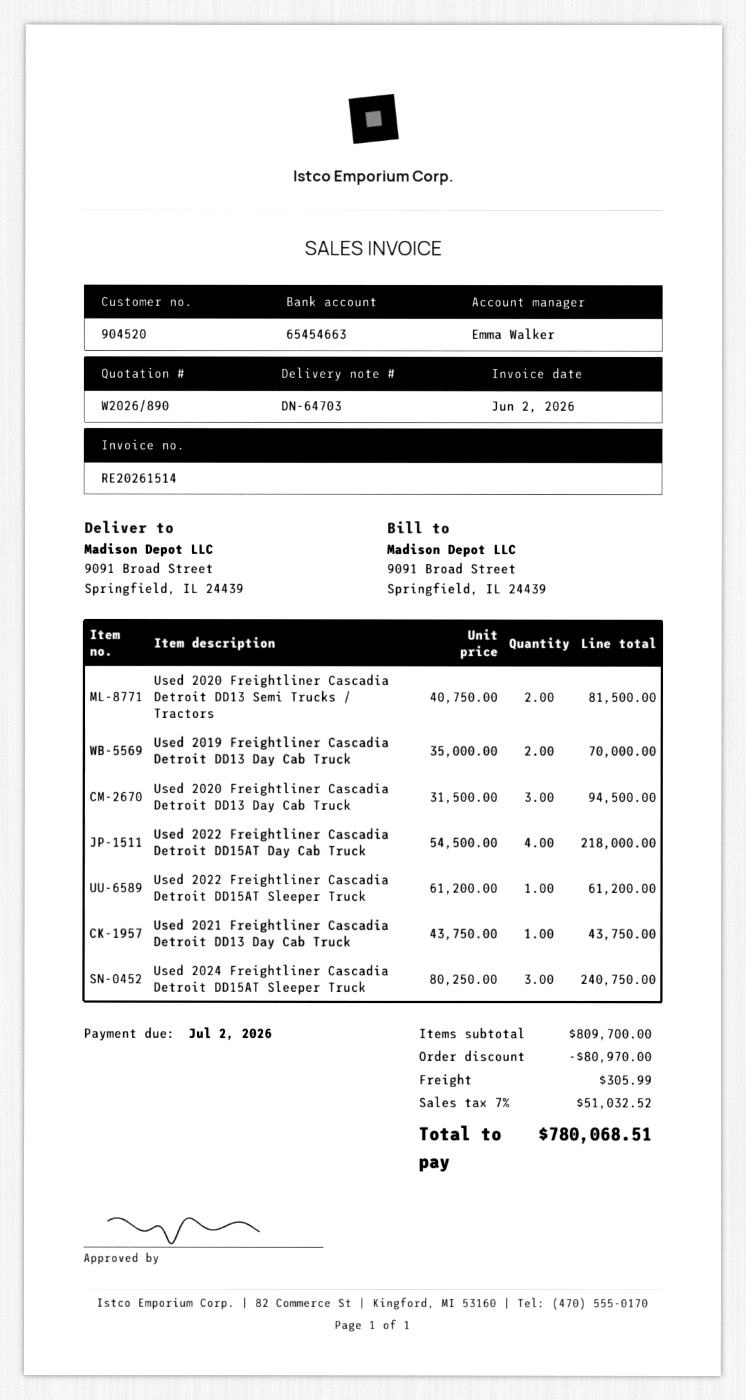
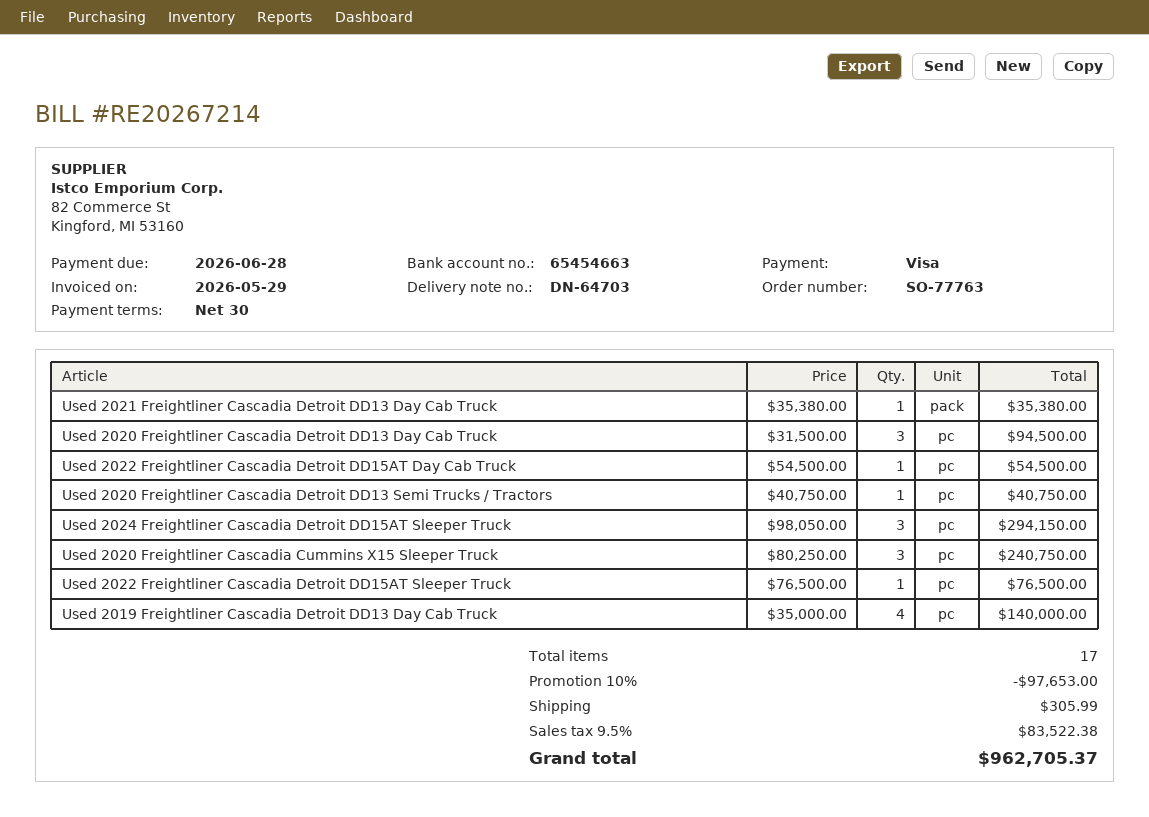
invoice number: RE20261514 -> RE20267214
invoice date: 2026-06-02 -> 2026-05-29
due date: 2026-07-02 -> 2026-06-28
Used 2020 Freightliner Cascadia Detroit DD13 Semi Trucks / Tractors: 2 x 40750.00 = 81500.00 -> 1 x 40750.00 = 40750.00
Used 2019 Freightliner Cascadia Detroit DD13 Day Cab Truck: 2 x 35000.00 = 70000.00 -> 4 x 35000.00 = 140000.00
Used 2022 Freightliner Cascadia Detroit DD15AT Day Cab Truck: 4 x 54500.00 = 218000.00 -> 1 x 54500.00 = 54500.00
Used 2022 Freightliner Cascadia Detroit DD15AT Sleeper Truck: 1 x 61200.00 = 61200.00 -> 1 x 76500.00 = 76500.00
Used 2021 Freightliner Cascadia Detroit DD13 Day Cab Truck: 1 x 43750.00 = 43750.00 -> 1 x 35380.00 = 35380.00
Used 2024 Freightliner Cascadia Detroit DD15AT Sleeper Truck: 3 x 80250.00 = 240750.00 -> 3 x 98050.00 = 294150.00
Used 2020 Freightliner Cascadia Cummins X15 Sleeper Truck: none -> 3 x 80250.00 = 240750.00
discount: 80970.00 -> 97653.00
tax: 7% = 51032.52 -> 9.5% = 83522.38
total: 780068.51 -> 962705.37

